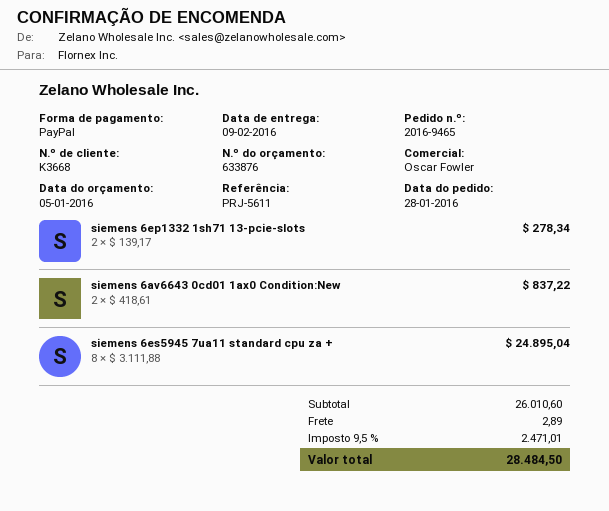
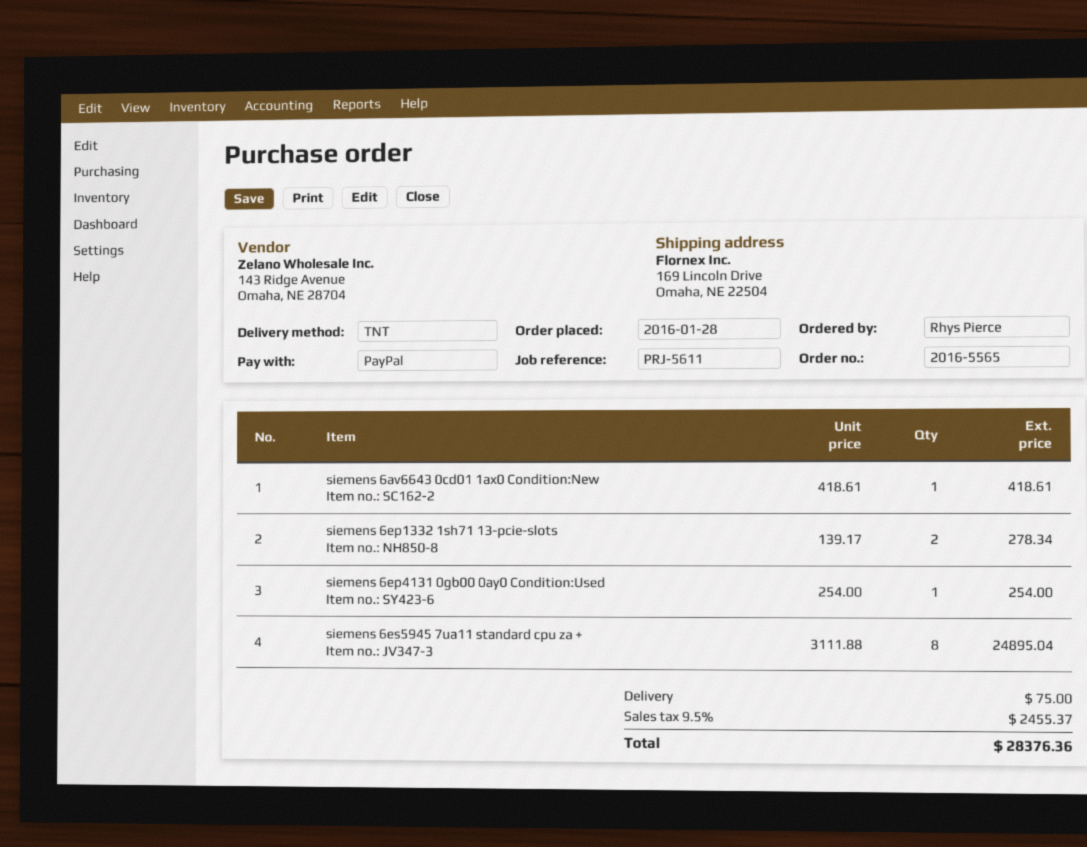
order number: 2016-9465 -> 2016-5565
siemens 6av6643 0cd01 1ax0 Condition:New: 2 x 418.61 = 837.22 -> 1 x 418.61 = 418.61
siemens 6ep4131 0gb00 0ay0 Condition:Used: none -> 1 x 254.00 = 254.00
shipping: 2.89 -> 75.00
tax: 9.5% = 2471.01 -> 9.5% = 2455.37
total: 28484.50 -> 28376.36

